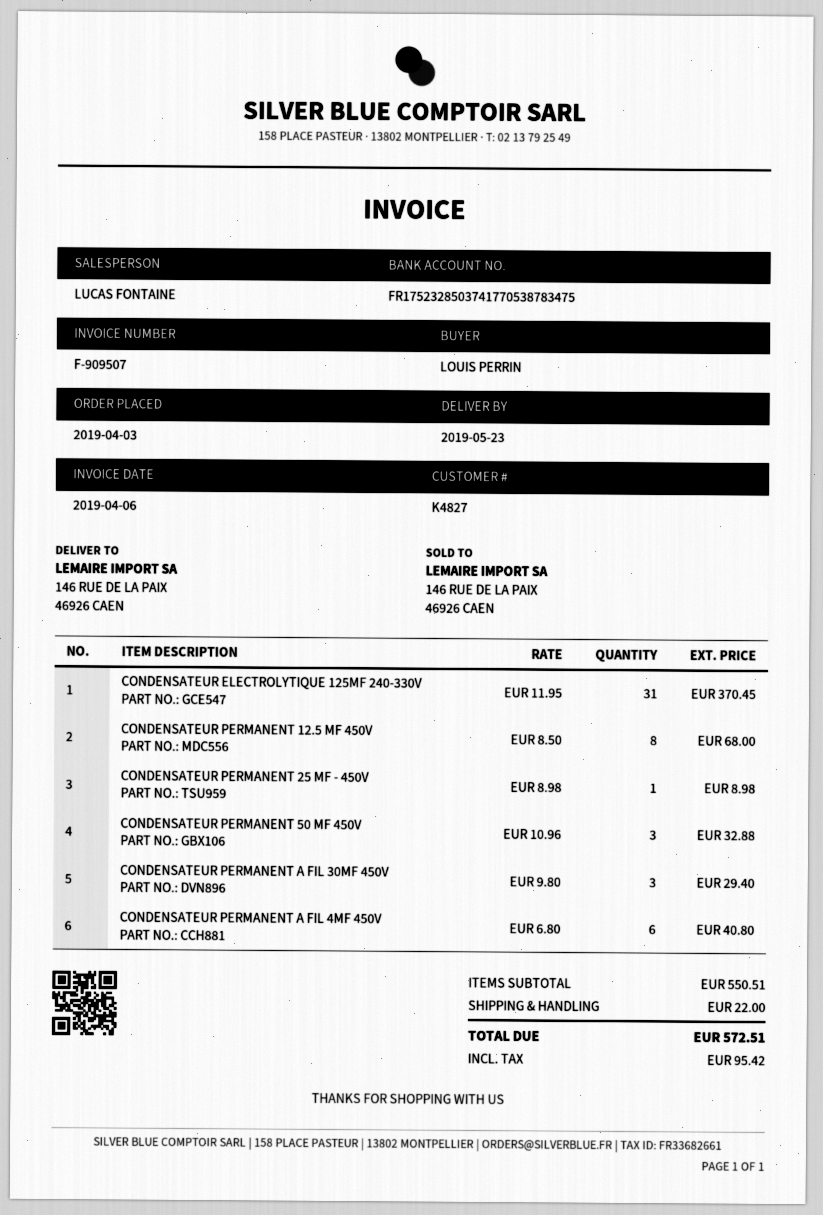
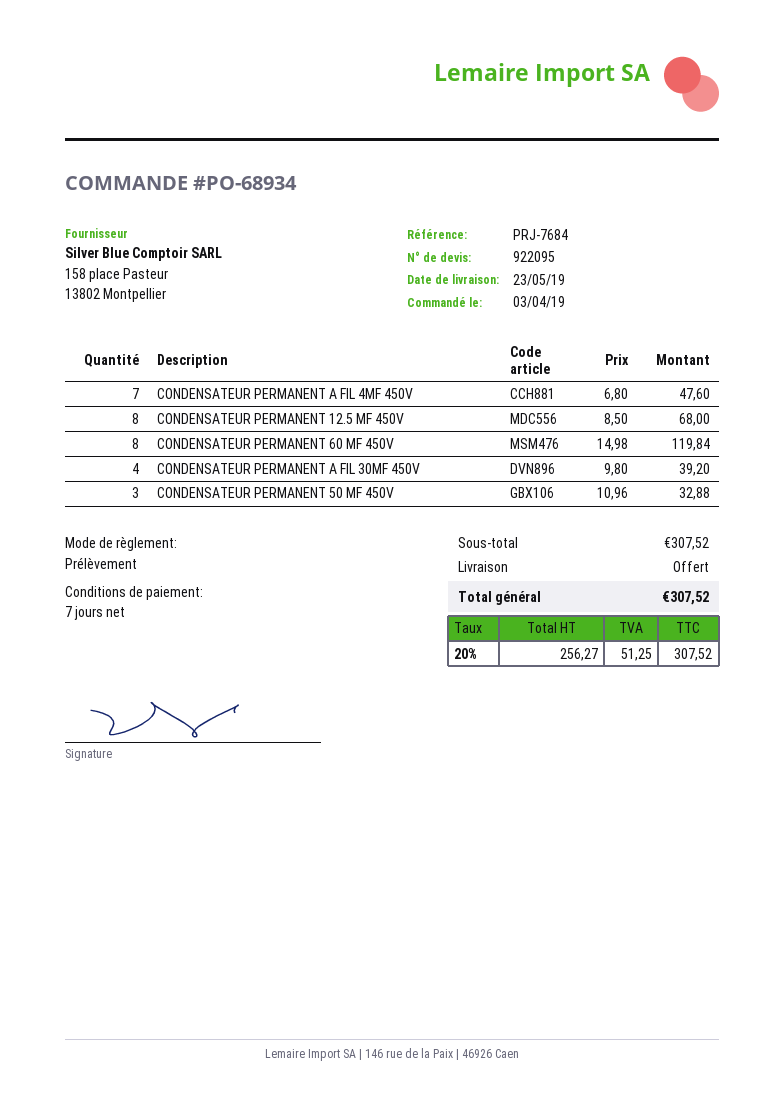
CONDENSATEUR ELECTROLYTIQUE 125MF 240-330V: 31 x 11.95 = 370.45 -> none
CONDENSATEUR PERMANENT 25 MF - 450V: 1 x 8.98 = 8.98 -> none
CONDENSATEUR PERMANENT A FIL 30MF 450V: 3 x 9.80 = 29.40 -> 4 x 9.80 = 39.20
CONDENSATEUR PERMANENT A FIL 4MF 450V: 6 x 6.80 = 40.80 -> 7 x 6.80 = 47.60
CONDENSATEUR PERMANENT 60 MF 450V: none -> 8 x 14.98 = 119.84
subtotal: 550.51 -> 307.52
shipping: 22.00 -> 0.00
tax: 95.42 -> 51.25
total: 572.51 -> 307.52

